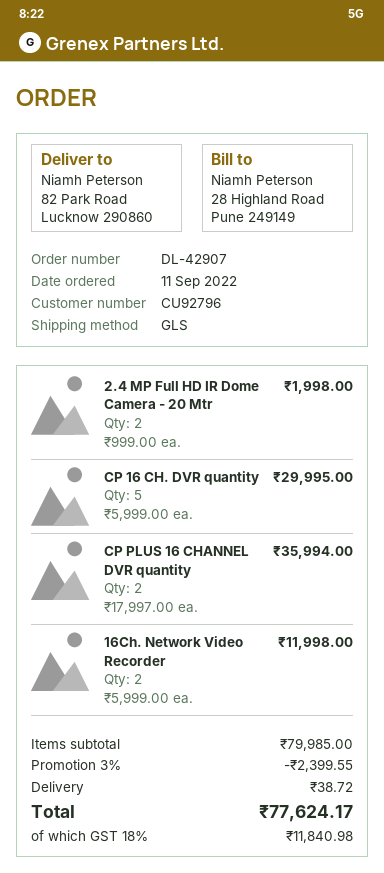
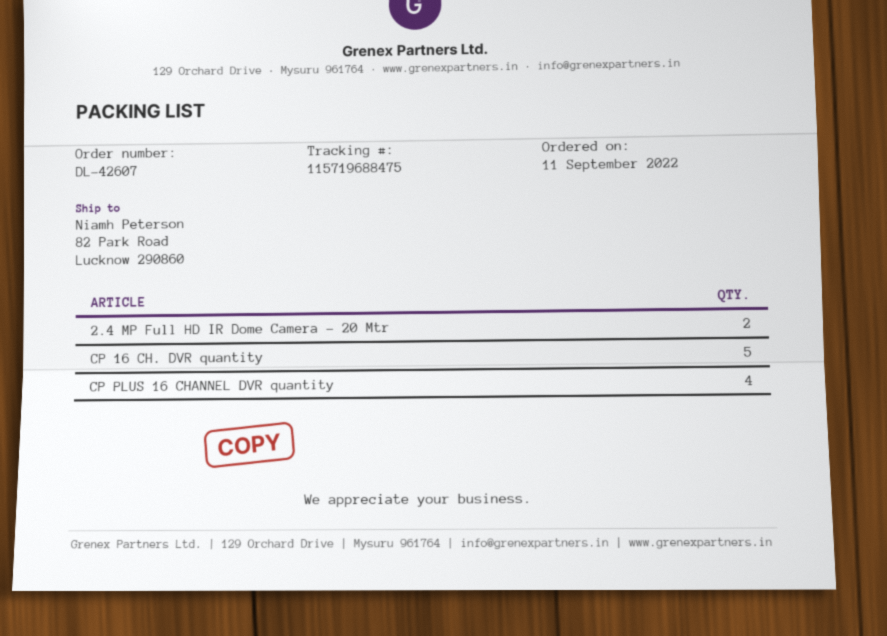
order number: DL-42907 -> DL-42607
CP PLUS 16 CHANNEL DVR quantity: 2 -> 4
16Ch. Network Video Recorder: 2 -> none

